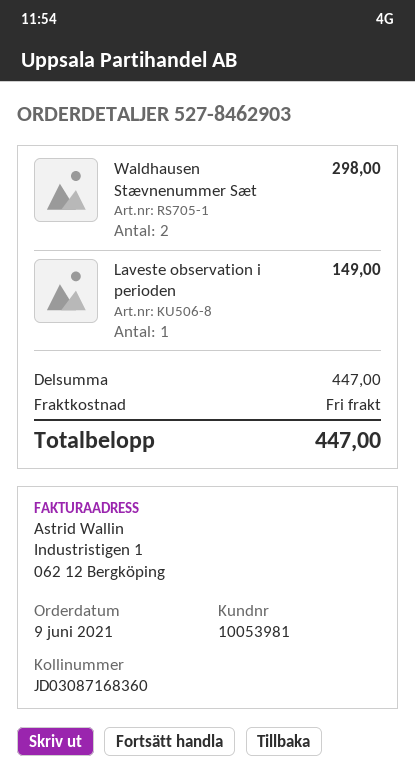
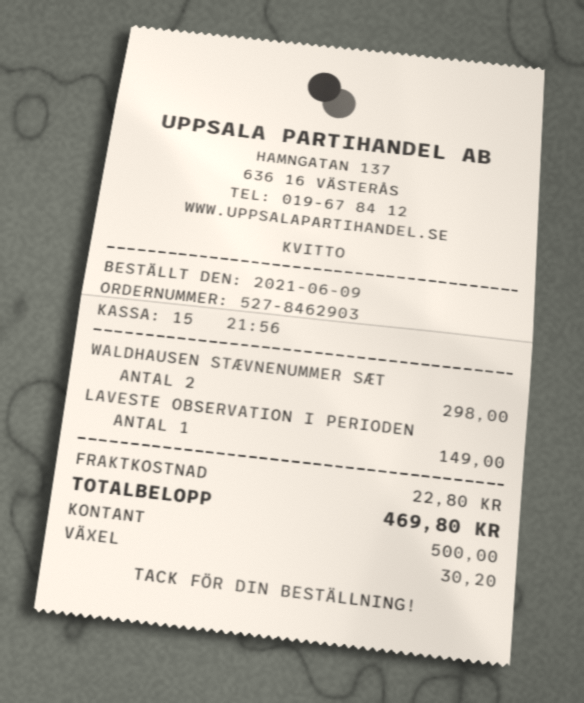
shipping: 0.00 -> 22.80
total: 447.00 -> 469.80

